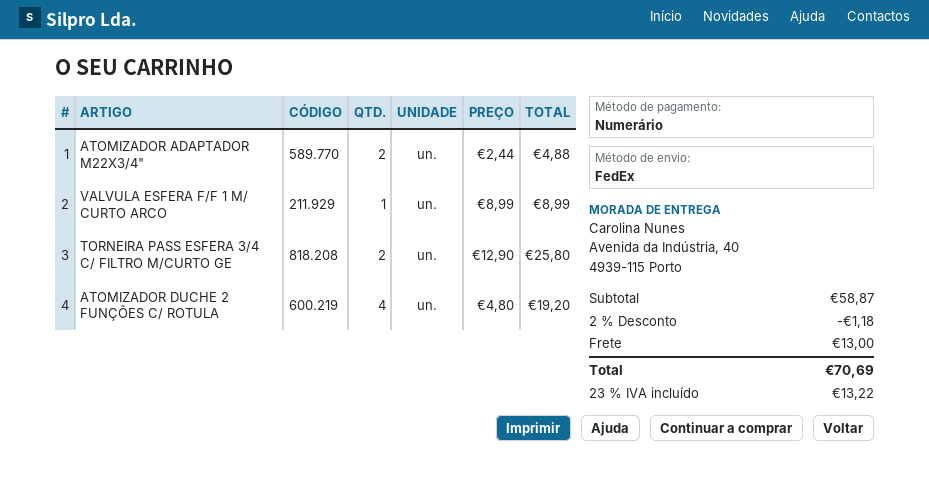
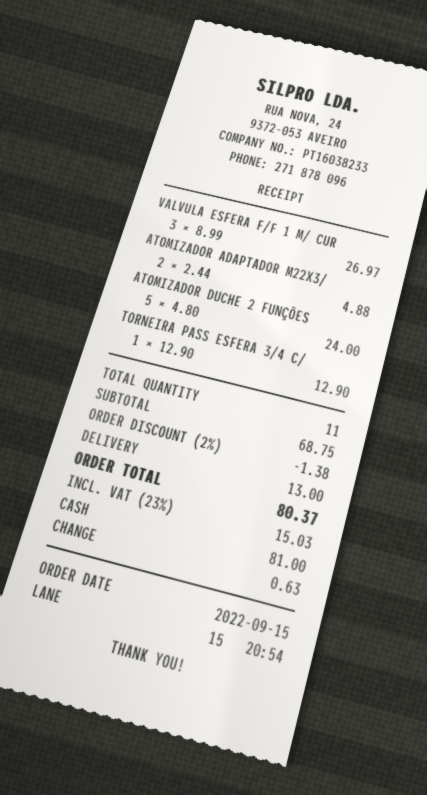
VALVULA ESFERA F/F 1 M/ CURTO ARCO: 1 x 8.99 = 8.99 -> 3 x 8.99 = 26.97
TORNEIRA PASS ESFERA 3/4 C/ FILTRO M/CURTO GE: 2 x 12.90 = 25.80 -> 1 x 12.90 = 12.90
ATOMIZADOR DUCHE 2 FUNÇÕES C/ ROTULA: 4 x 4.80 = 19.20 -> 5 x 4.80 = 24.00
subtotal: 58.87 -> 68.75
discount: 2% = 1.18 -> 2% = 1.38
tax: 23% = 13.22 -> 23% = 15.03
total: 70.69 -> 80.37

